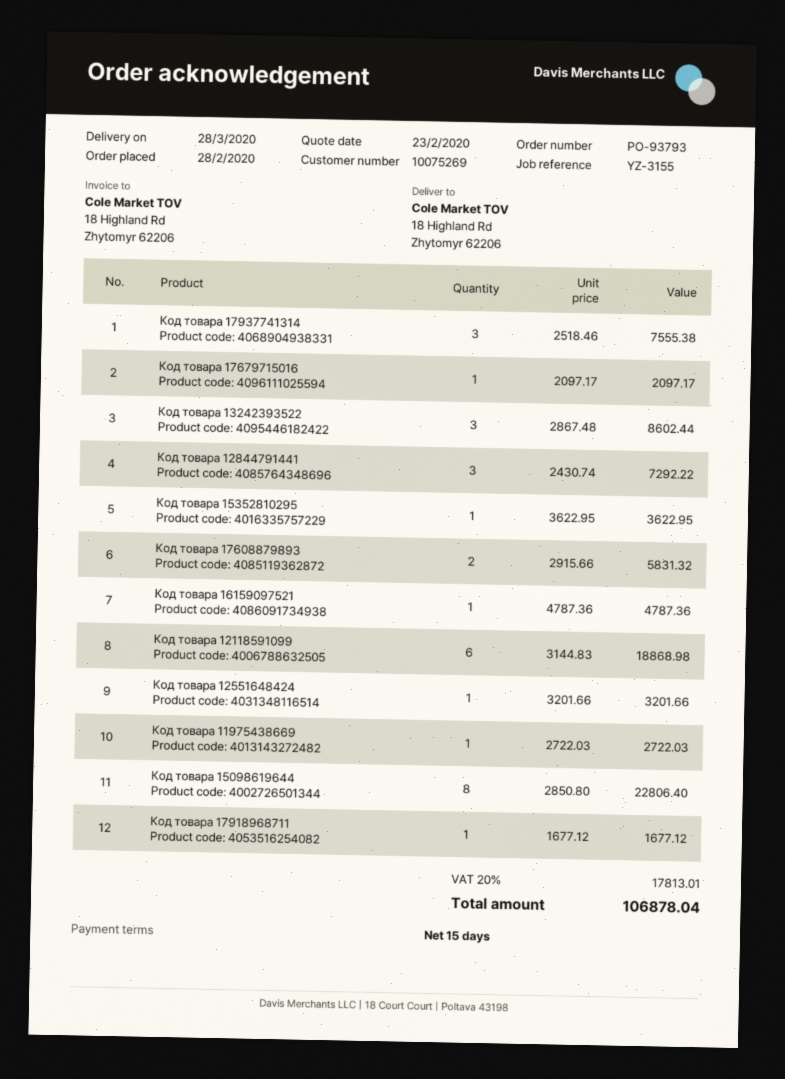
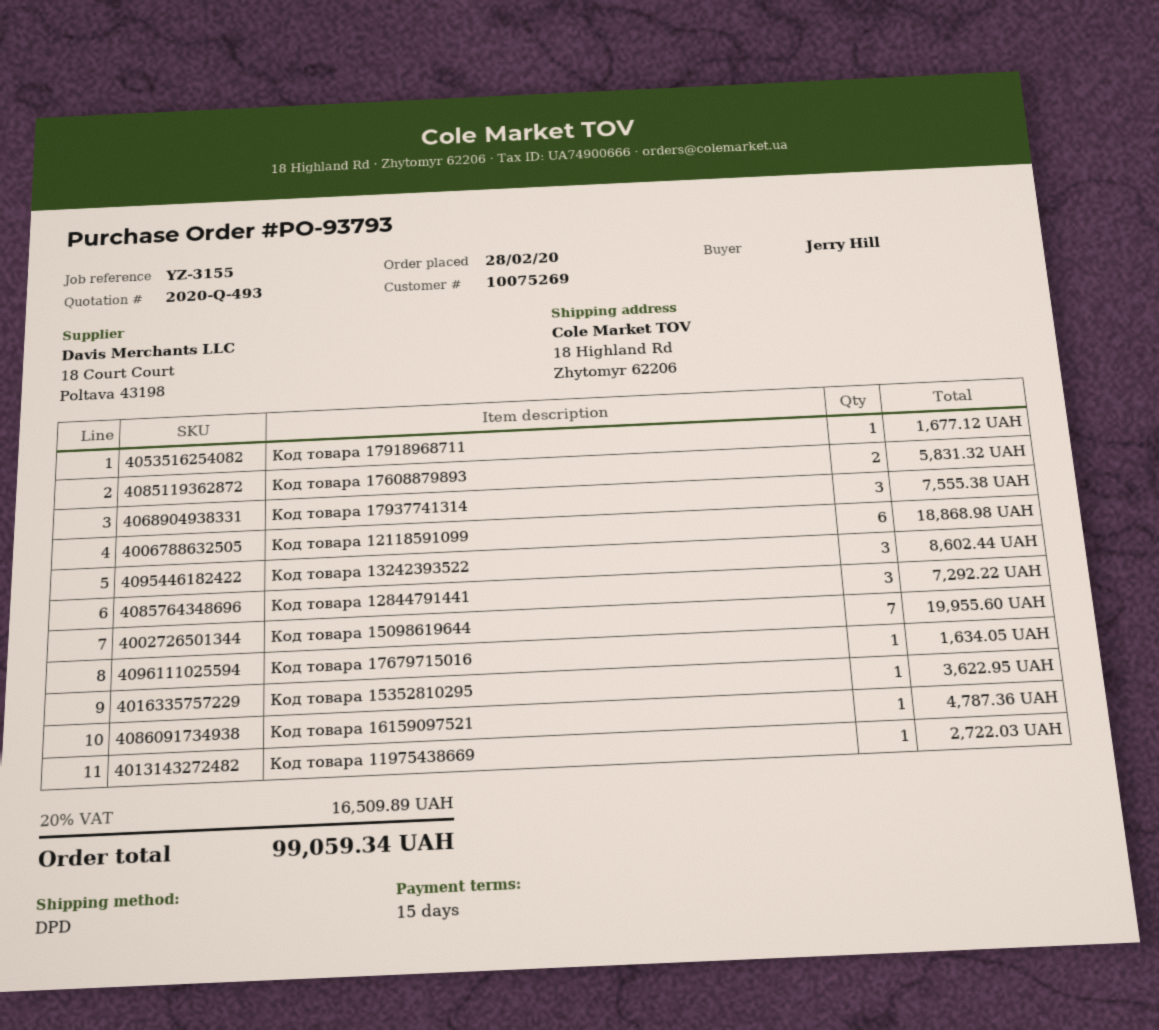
Код товара 17679715016: 1 for 2097.17 -> 1 for 1634.05
Код товара 12551648424: 1 for 3201.66 -> none
Код товара 15098619644: 8 for 22806.40 -> 7 for 19955.60
tax: 20% = 17813.01 -> 20% = 16509.89
total: 106878.04 -> 99059.34

